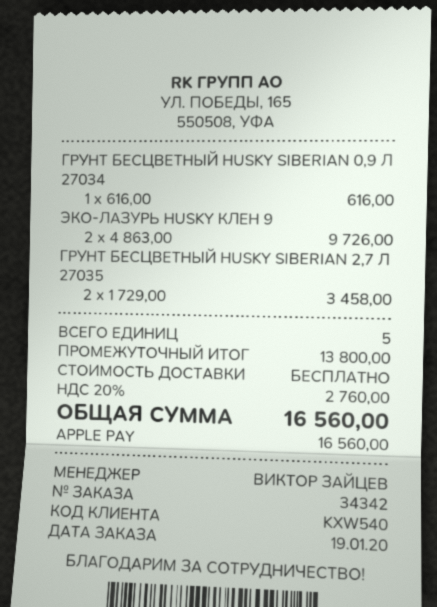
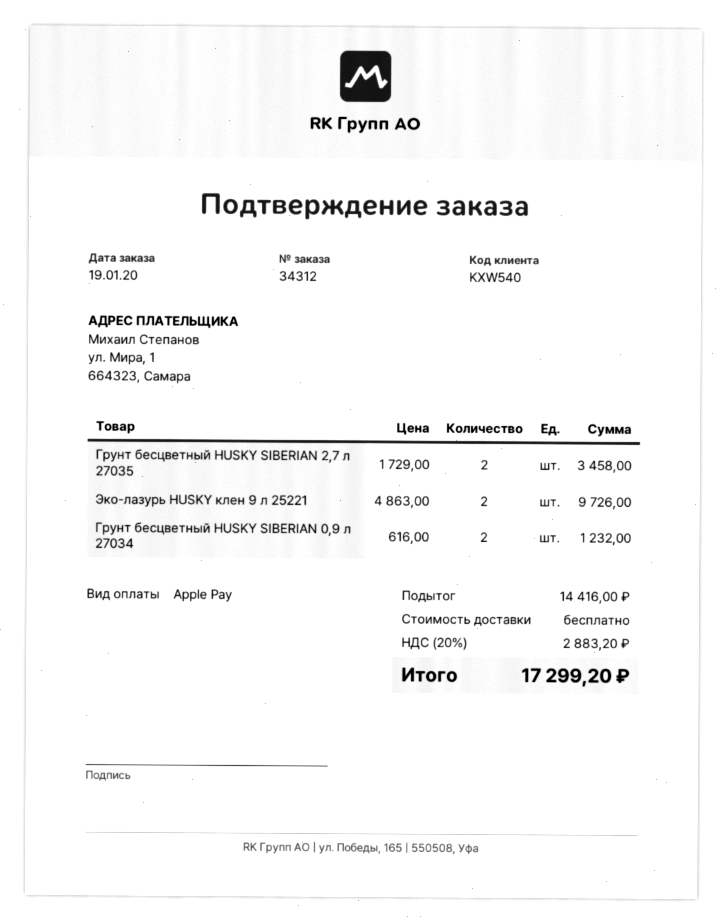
order number: 34342 -> 34312
ГРУНТ БЕСЦВЕТНЫЙ HUSKY SIBERIAN 0,9 Л 27034: 1 x 616.00 = 616.00 -> 2 x 616.00 = 1232.00
subtotal: 13800.00 -> 14416.00
tax: 20% = 2760.00 -> 20% = 2883.20
total: 16560.00 -> 17299.20

